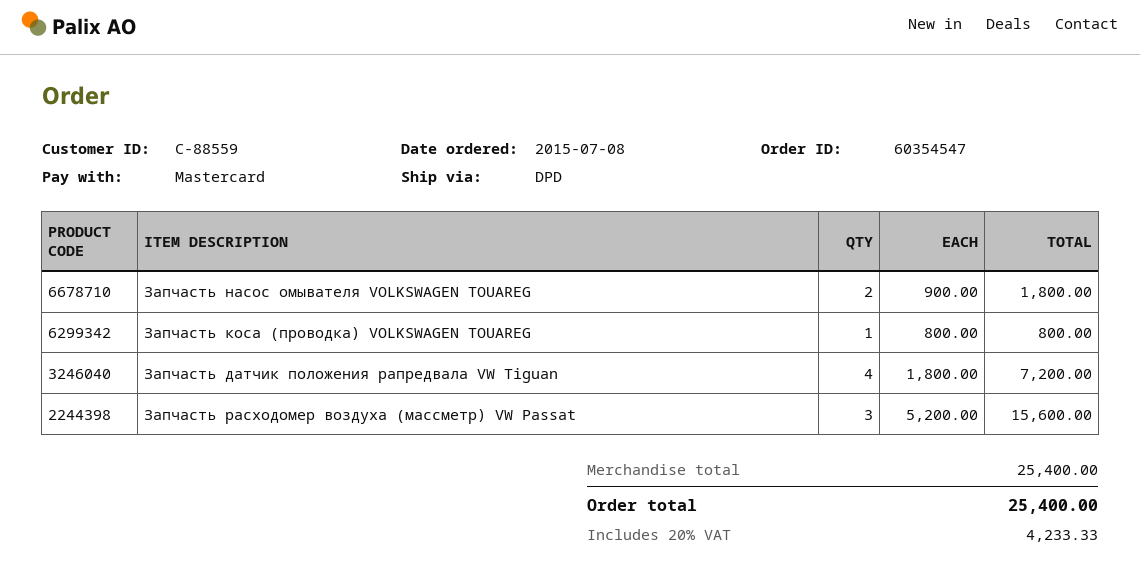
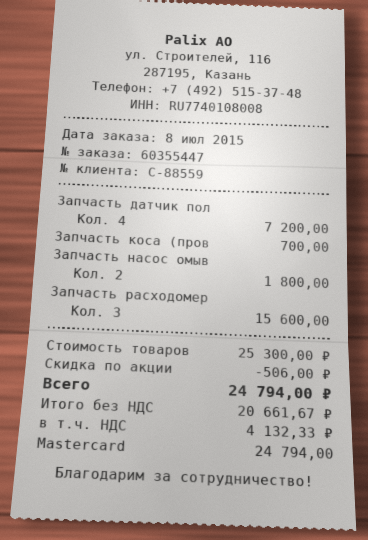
order number: 60354547 -> 60355447
Запчасть коса (проводка) VOLKSWAGEN TOUAREG: 1 for 800.00 -> 1 for 700.00
subtotal: 25400.00 -> 25300.00
discount: none -> 506.00
tax: 4233.33 -> 4132.33
total: 25400.00 -> 24794.00

